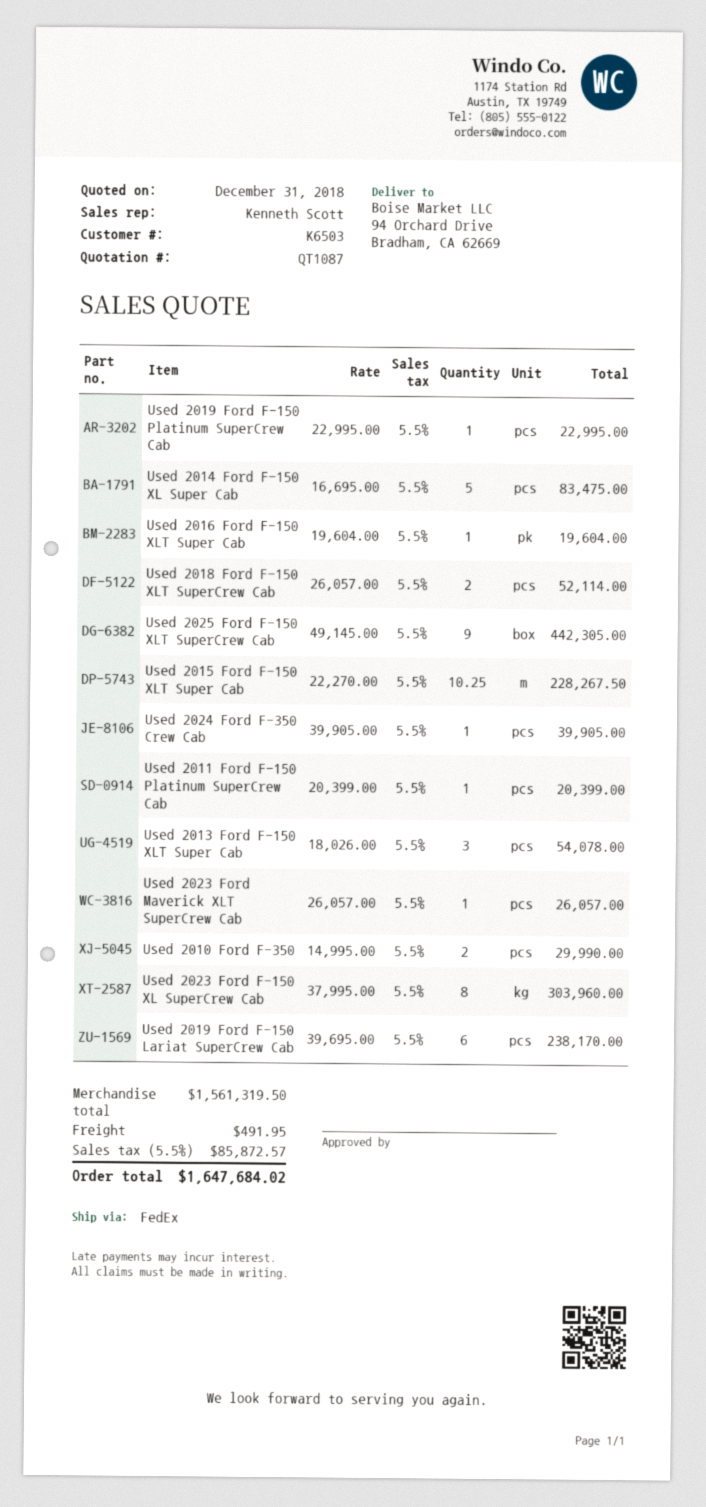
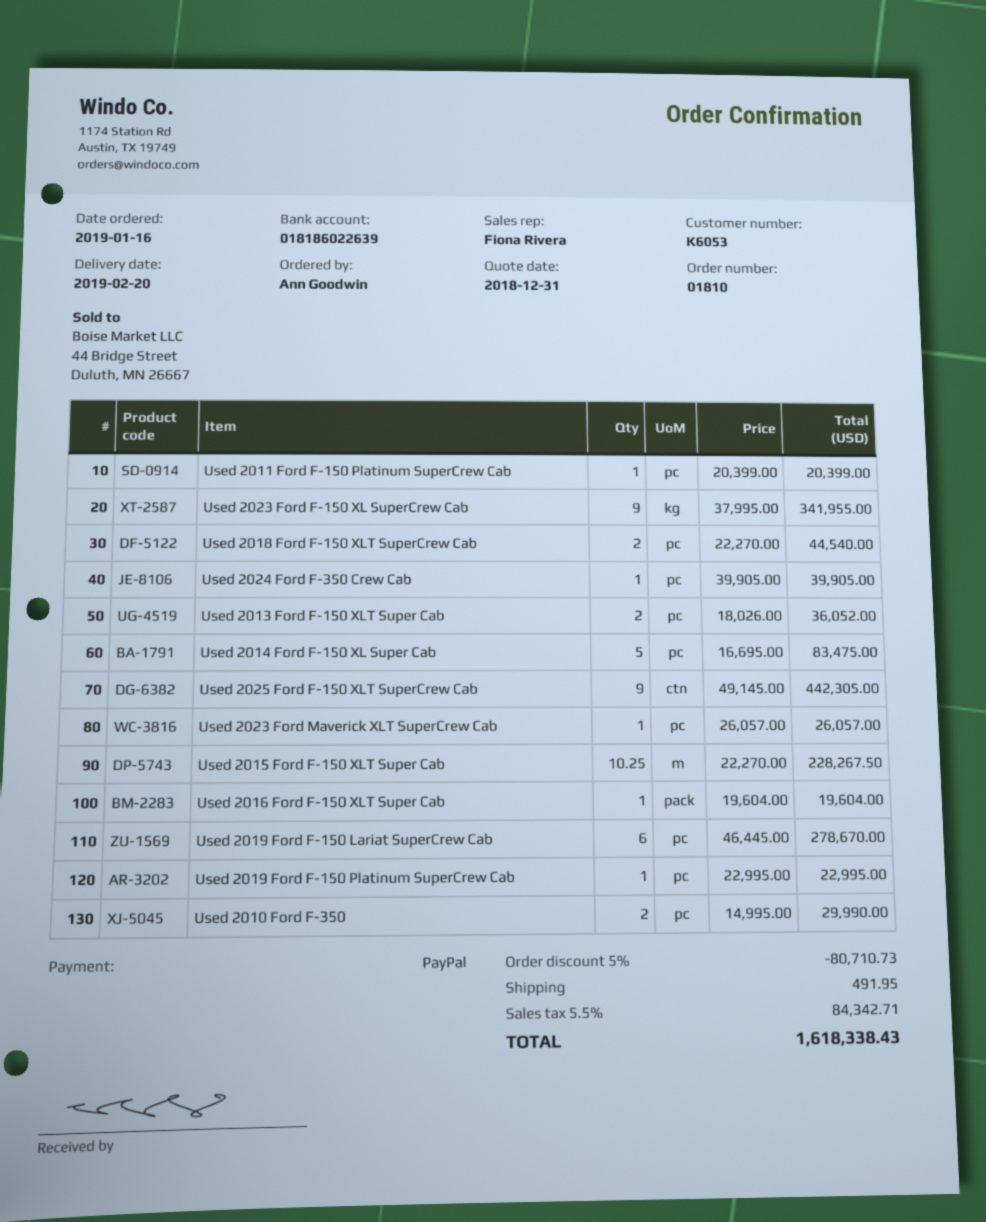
customer number: K6503 -> K6053
sales rep: Kenneth Scott -> Fiona Rivera
Used 2018 Ford F-150 XLT SuperCrew Cab: 2 x 26057.00 = 52114.00 -> 2 x 22270.00 = 44540.00
Used 2013 Ford F-150 XLT Super Cab: 3 x 18026.00 = 54078.00 -> 2 x 18026.00 = 36052.00
Used 2023 Ford F-150 XL SuperCrew Cab: 8 x 37995.00 = 303960.00 -> 9 x 37995.00 = 341955.00
Used 2019 Ford F-150 Lariat SuperCrew Cab: 6 x 39695.00 = 238170.00 -> 6 x 46445.00 = 278670.00
discount: none -> 5% = 80710.73
tax: 5.5% = 85872.57 -> 5.5% = 84342.71
total: 1647684.02 -> 1618338.43

